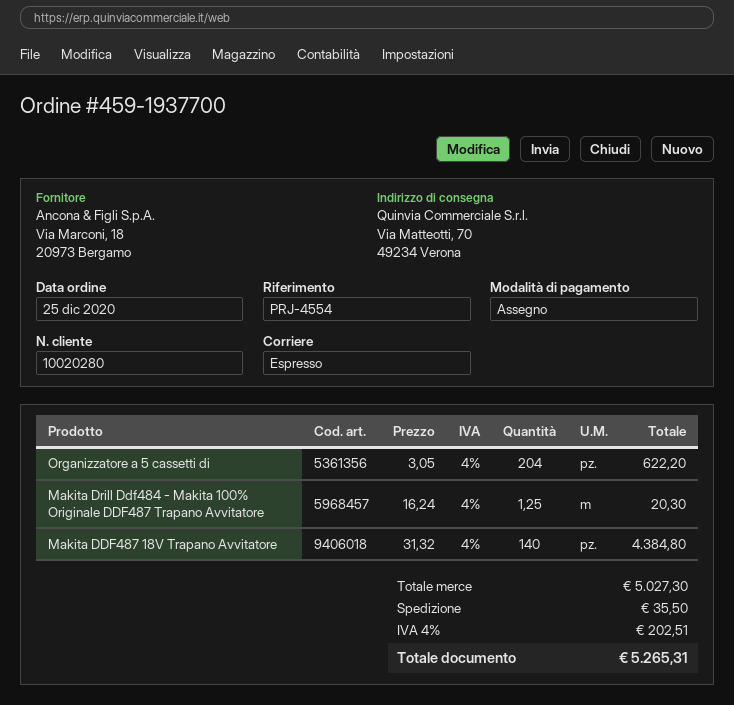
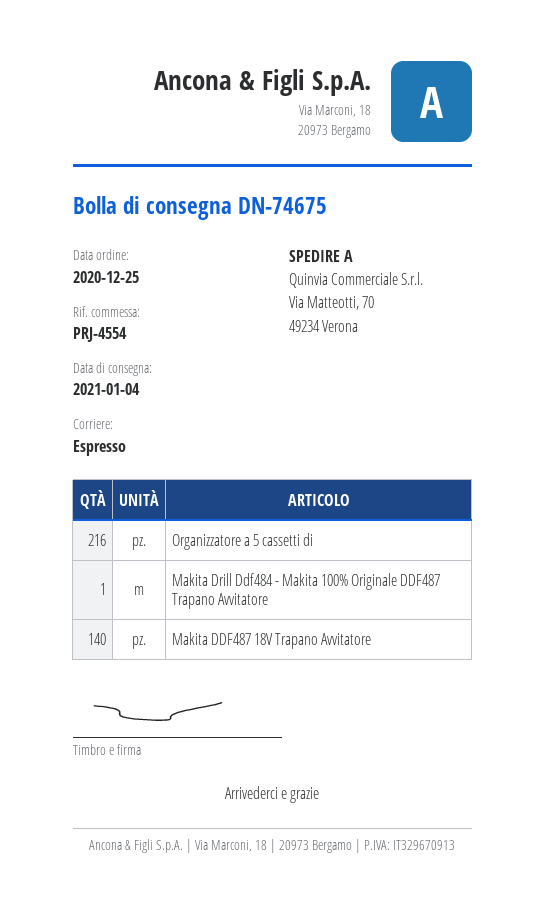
Organizzatore a 5 cassetti di: 204 -> 216
Makita Drill Ddf484 - Makita 100% Originale DDF487 Trapano Avvitatore: 1.25 -> 1

